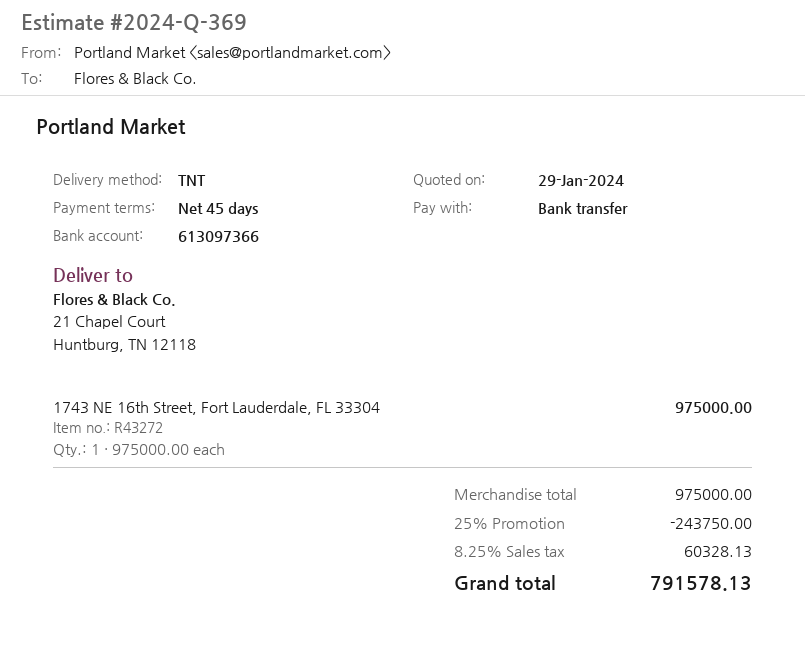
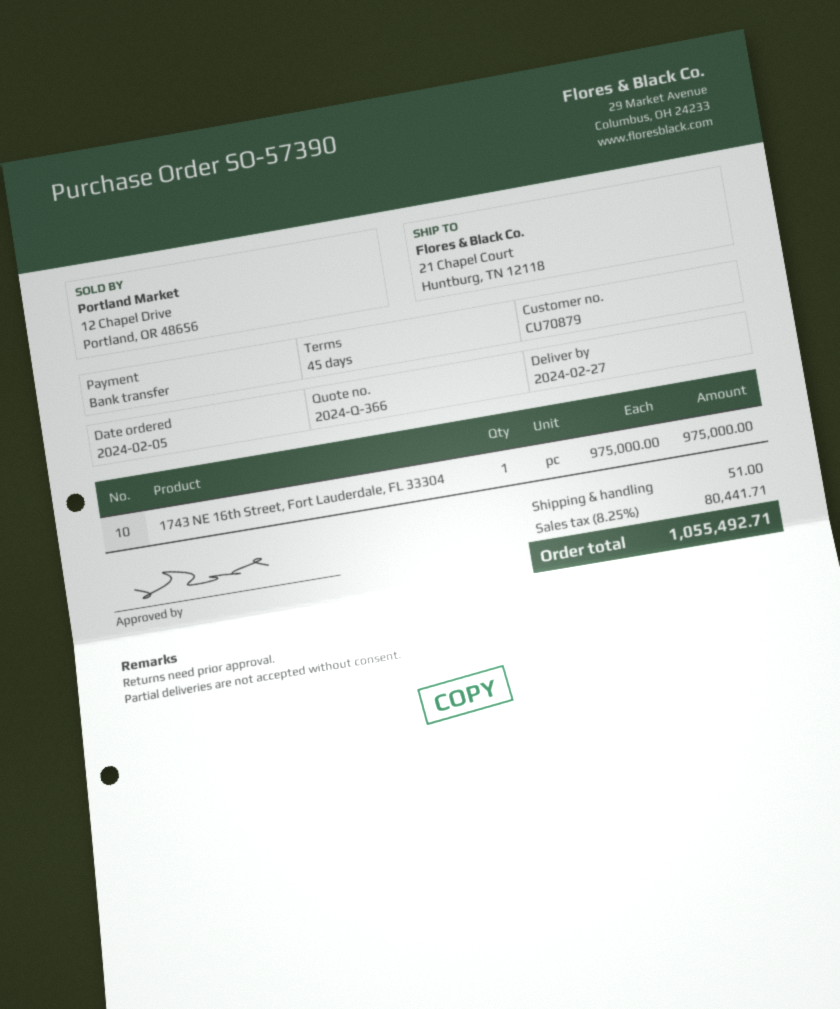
quote number: 2024-Q-369 -> 2024-Q-366
discount: 25% = 243750.00 -> none
shipping: none -> 51.00
tax: 8.25% = 60328.13 -> 8.25% = 80441.71
total: 791578.13 -> 1055492.71

